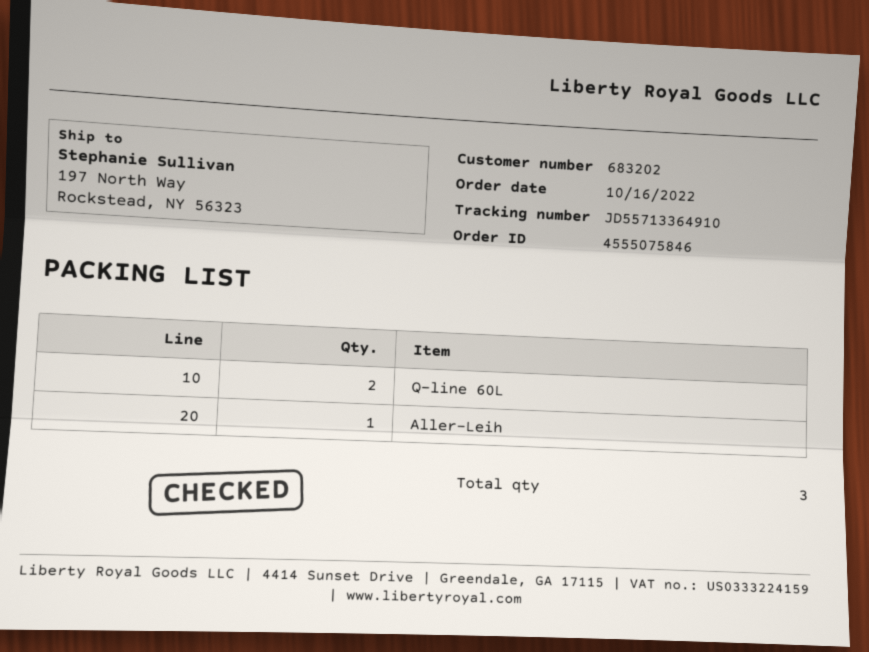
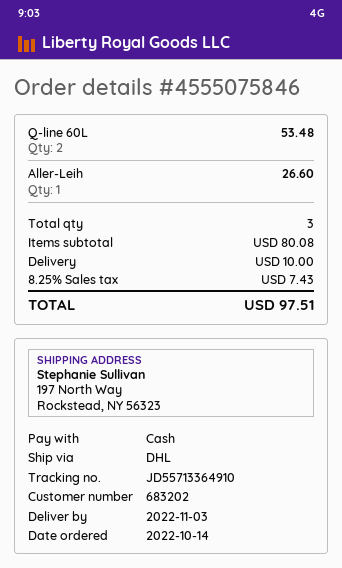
order date: 2022-10-16 -> 2022-10-14

